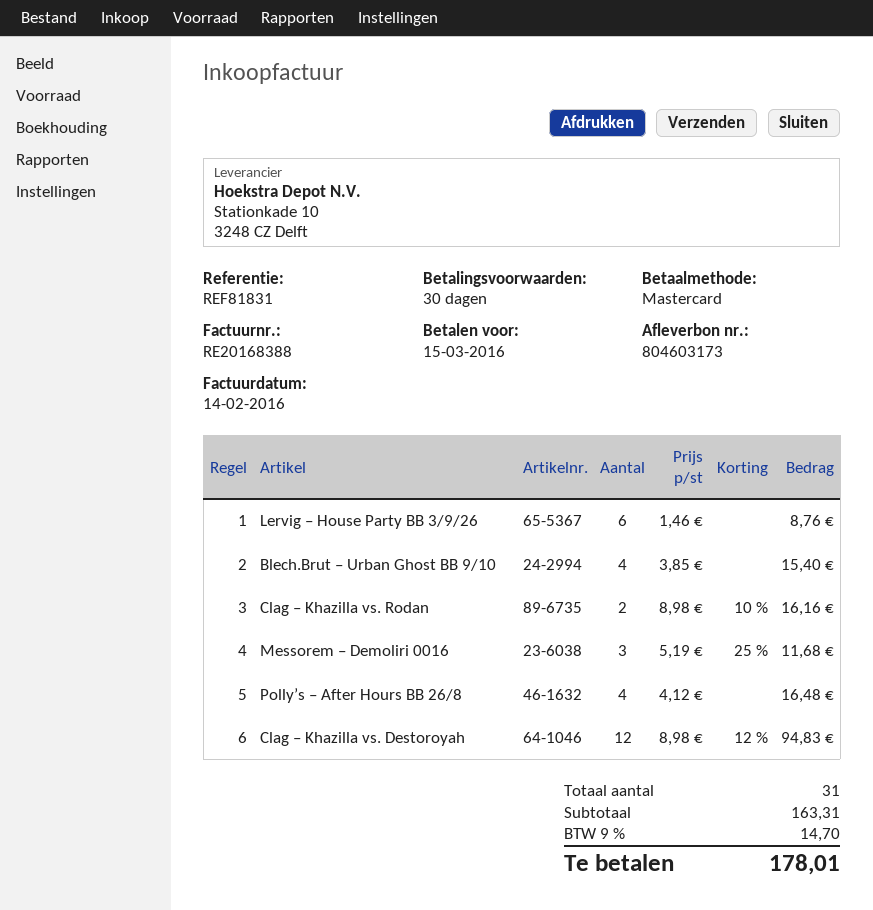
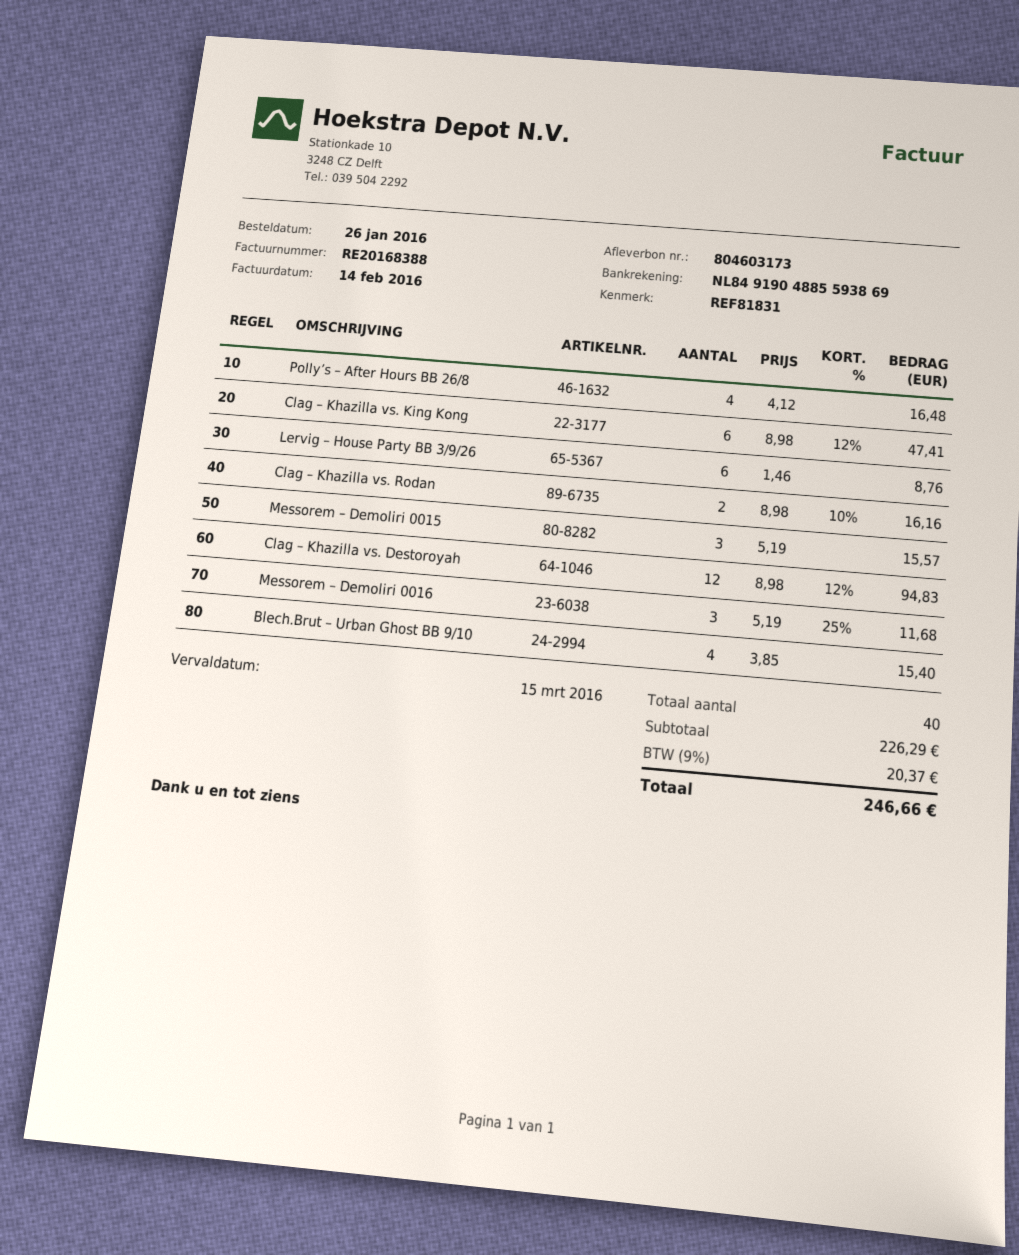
Clag – Khazilla vs. King Kong: none -> 6 x 8.98 - 12% = 47.41
Messorem – Demoliri 0015: none -> 3 x 5.19 = 15.57
total quantity: 31 -> 40
subtotal: 163.31 -> 226.29
tax: 9% = 14.70 -> 9% = 20.37
total: 178.01 -> 246.66

